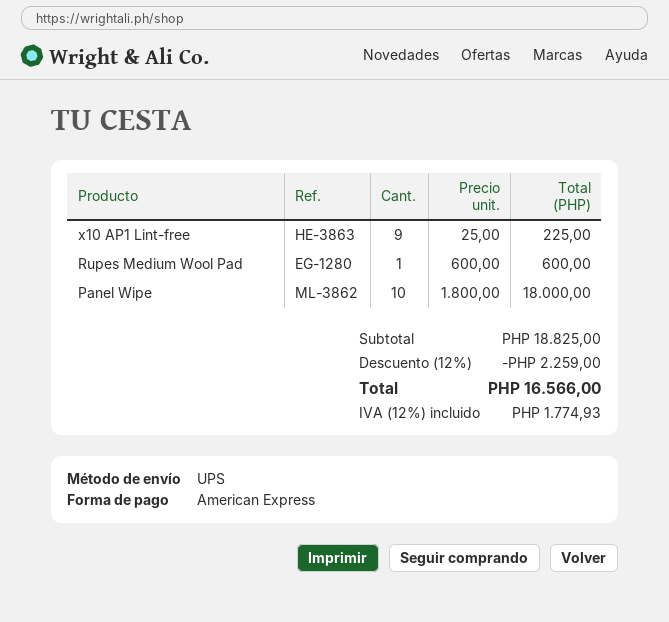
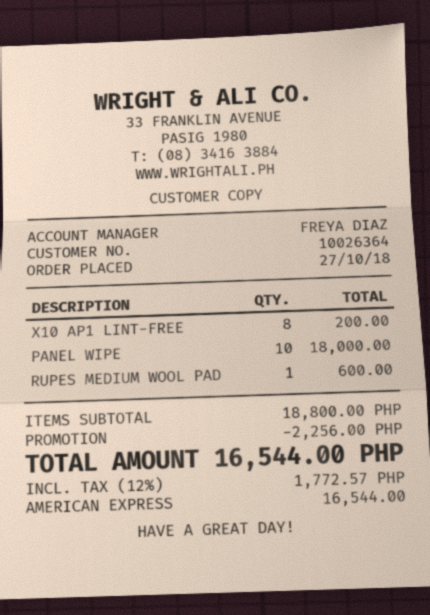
x10 AP1 Lint-free: 9 for 225.00 -> 8 for 200.00
subtotal: 18825.00 -> 18800.00
discount: 2259.00 -> 2256.00
tax: 12% = 1774.93 -> 12% = 1772.57
total: 16566.00 -> 16544.00

